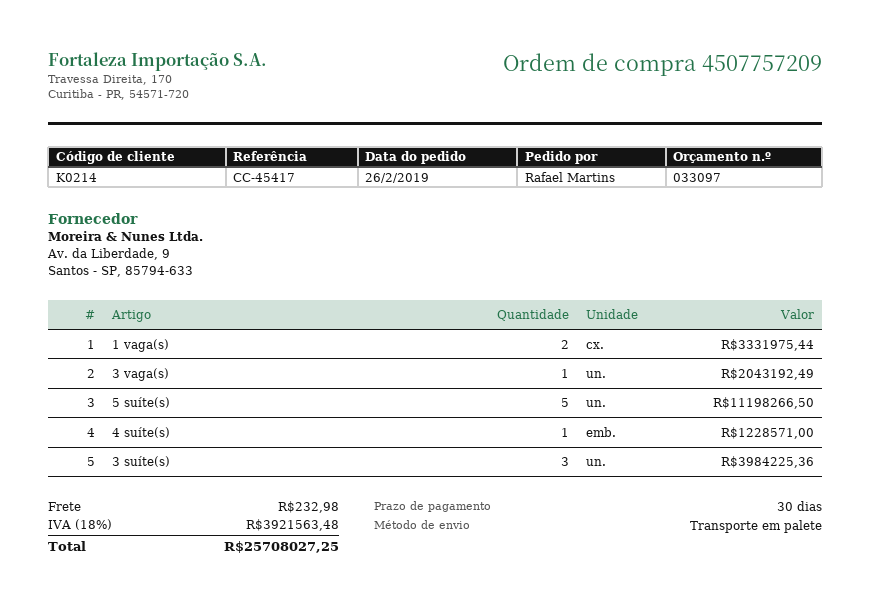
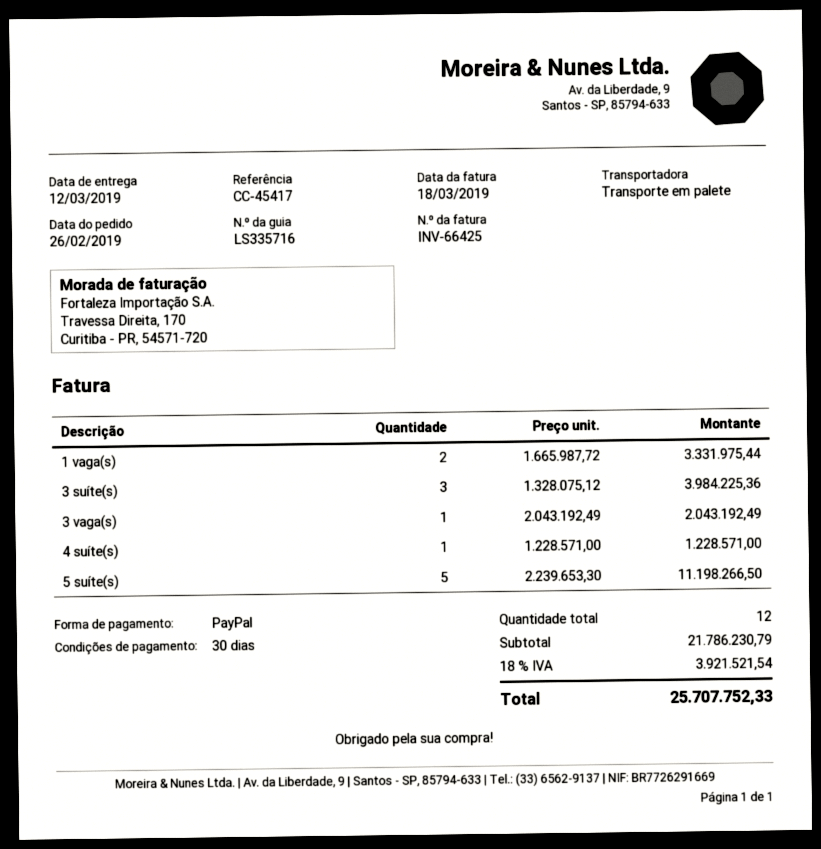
shipping: 232.98 -> none
tax: 18% = 3921563.48 -> 18% = 3921521.54
total: 25708027.25 -> 25707752.33

